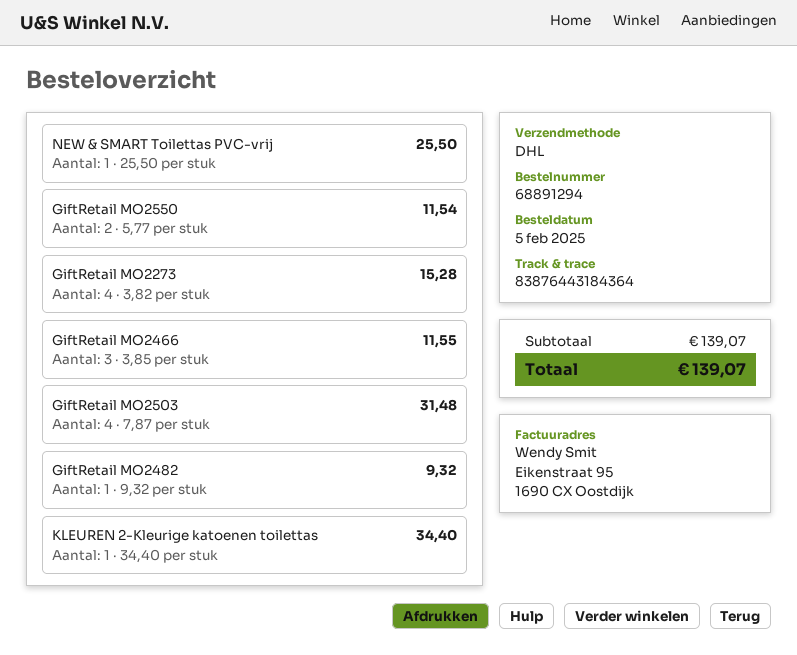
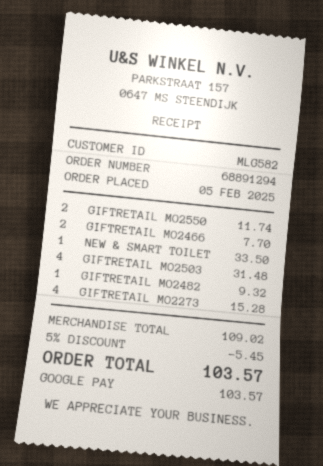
NEW & SMART Toilettas PVC-vrij: 1 for 25.50 -> 1 for 33.50
GiftRetail MO2550: 2 for 11.54 -> 2 for 11.74
GiftRetail MO2466: 3 for 11.55 -> 2 for 7.70
KLEUREN 2-Kleurige katoenen toilettas: 1 for 34.40 -> none
subtotal: 139.07 -> 109.02
discount: none -> 5% = 5.45
total: 139.07 -> 103.57

